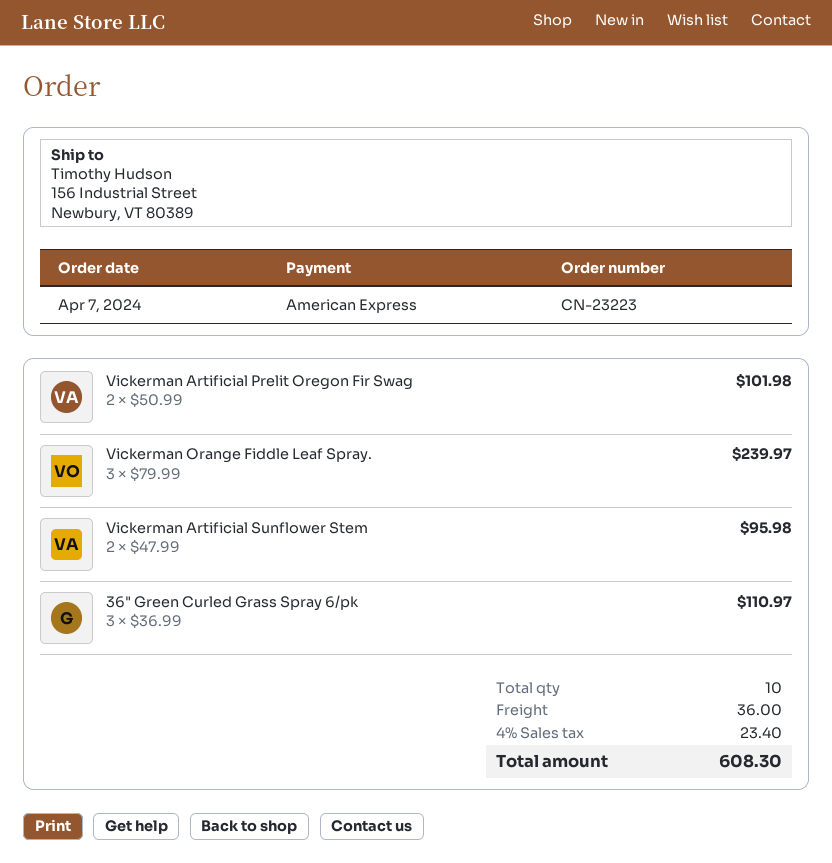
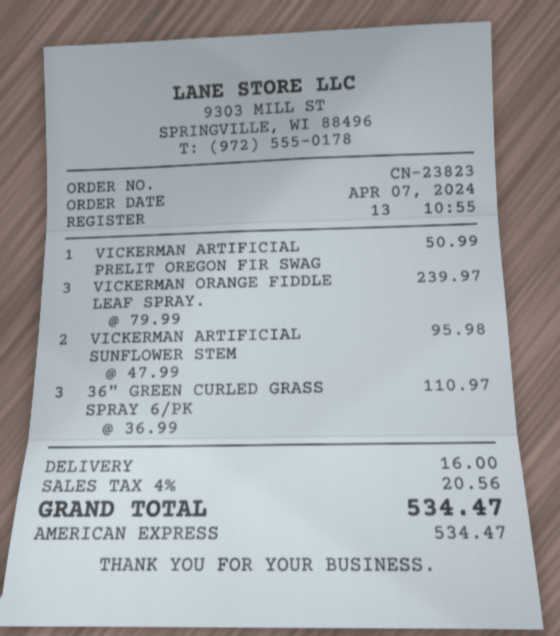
order number: CN-23223 -> CN-23823
Vickerman Artificial Prelit Oregon Fir Swag: 2 x 50.99 = 101.98 -> 1 x 50.99 = 50.99
shipping: 36.00 -> 16.00
tax: 4% = 23.40 -> 4% = 20.56
total: 608.30 -> 534.47

